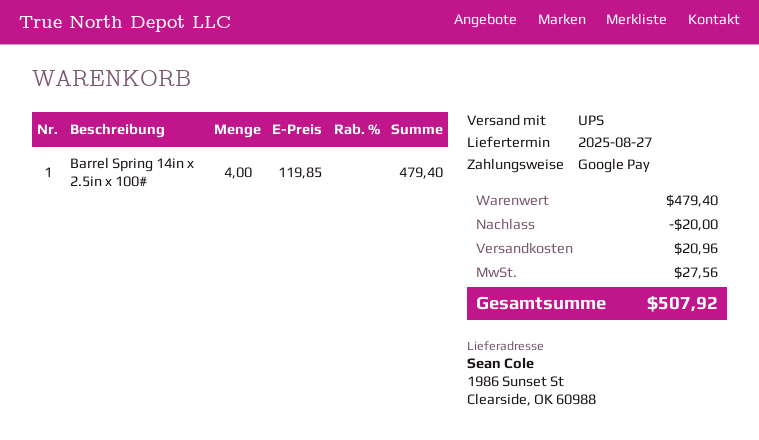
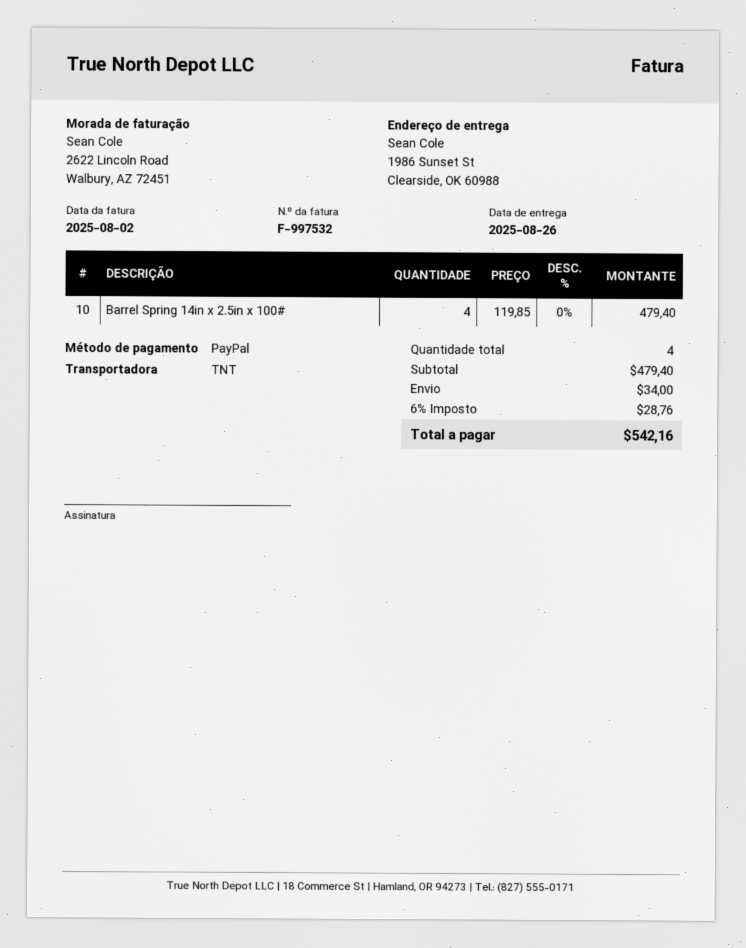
delivery date: 2025-08-27 -> 2025-08-26
payment method: Google Pay -> PayPal
shipping method: UPS -> TNT
discount: 20.00 -> none
shipping: 20.96 -> 34.00
tax: 27.56 -> 28.76
total: 507.92 -> 542.16

